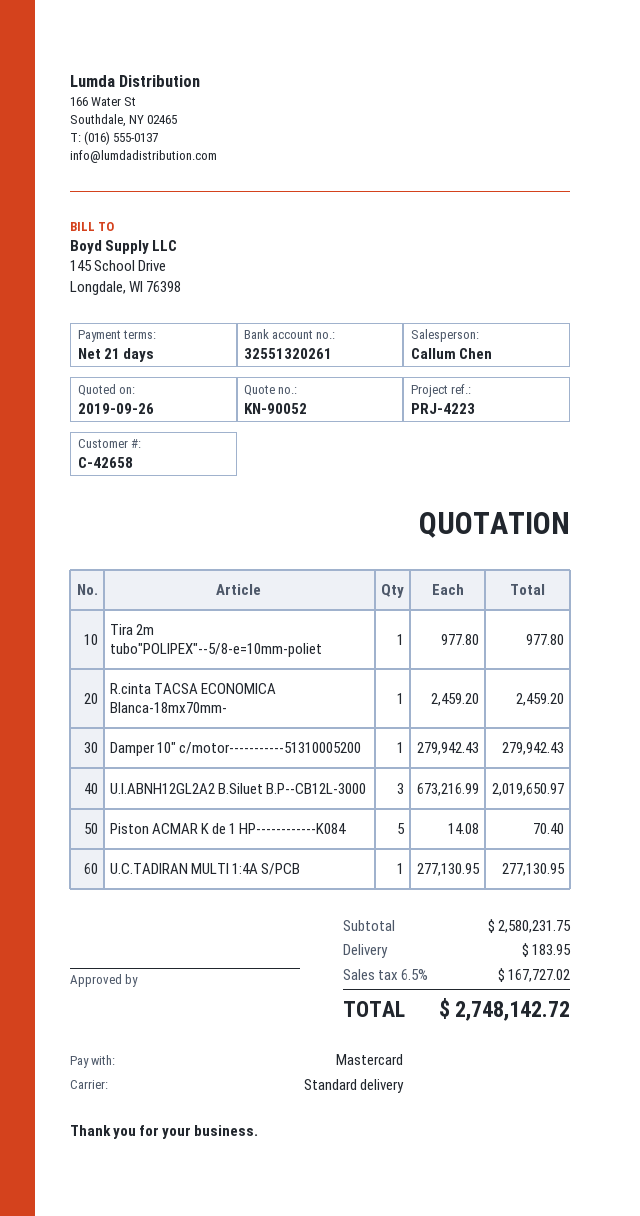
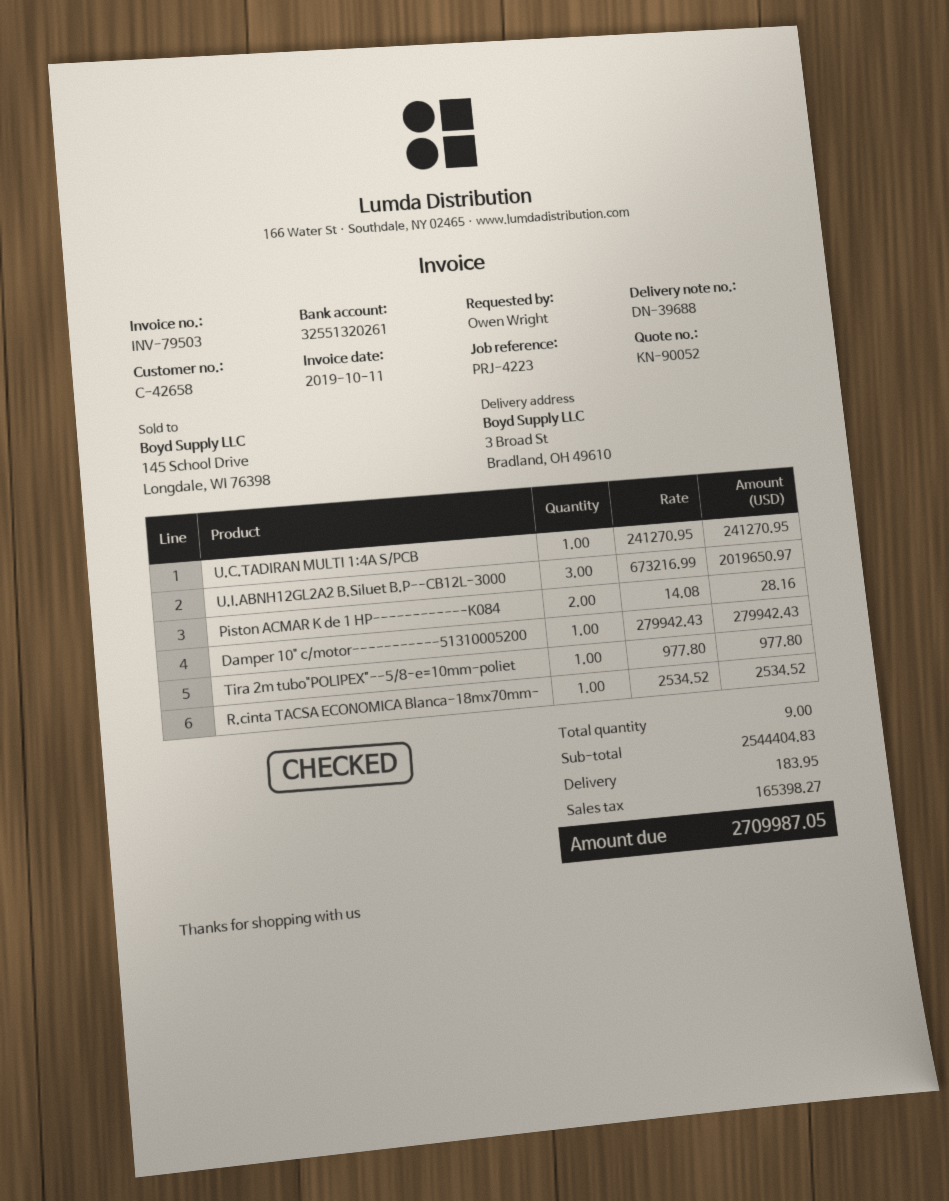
R.cinta TACSA ECONOMICA Blanca-18mx70mm-: 1 x 2459.20 = 2459.20 -> 1 x 2534.52 = 2534.52
Piston ACMAR K de 1 HP------------K084: 5 x 14.08 = 70.40 -> 2 x 14.08 = 28.16
U.C.TADIRAN MULTI 1:4A S/PCB: 1 x 277130.95 = 277130.95 -> 1 x 241270.95 = 241270.95
subtotal: 2580231.75 -> 2544404.83
tax: 167727.02 -> 165398.27
total: 2748142.72 -> 2709987.05

